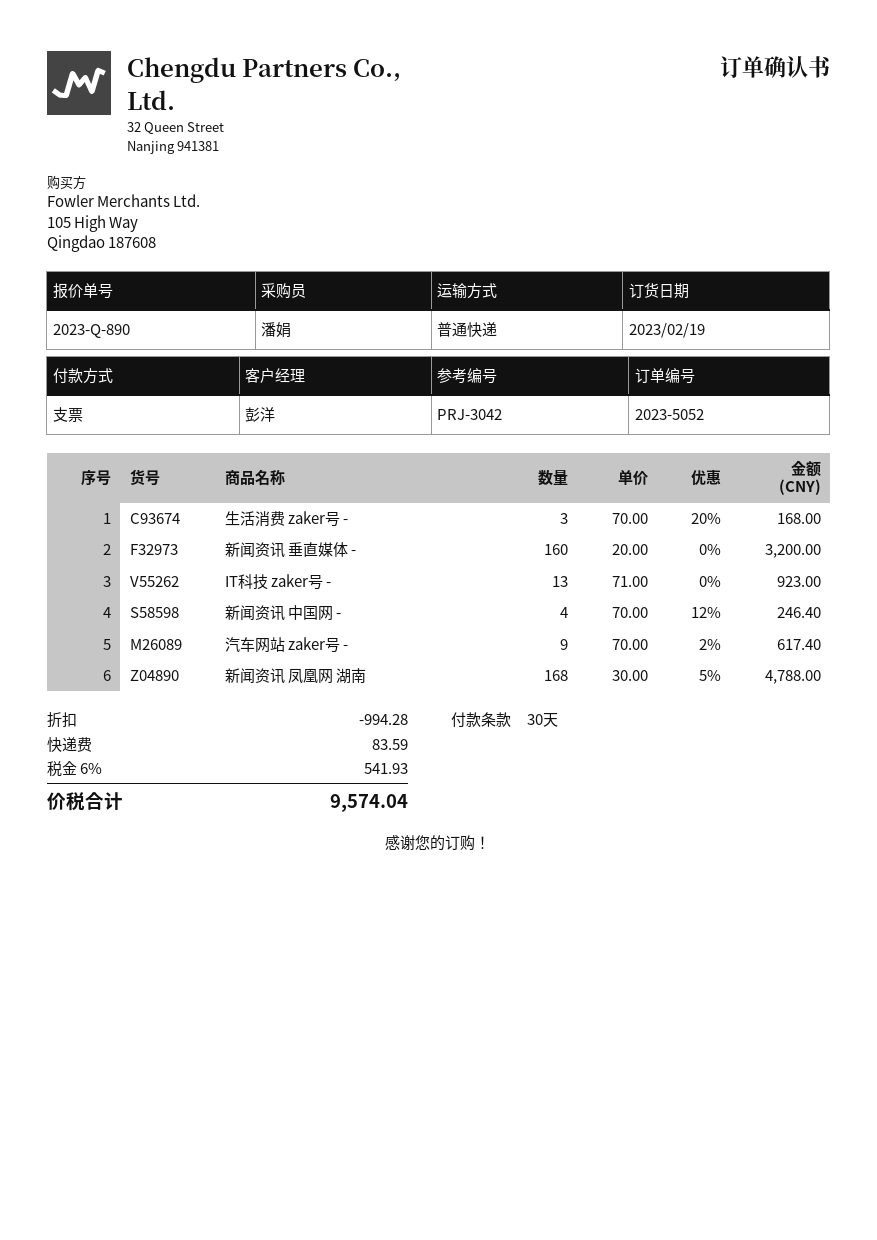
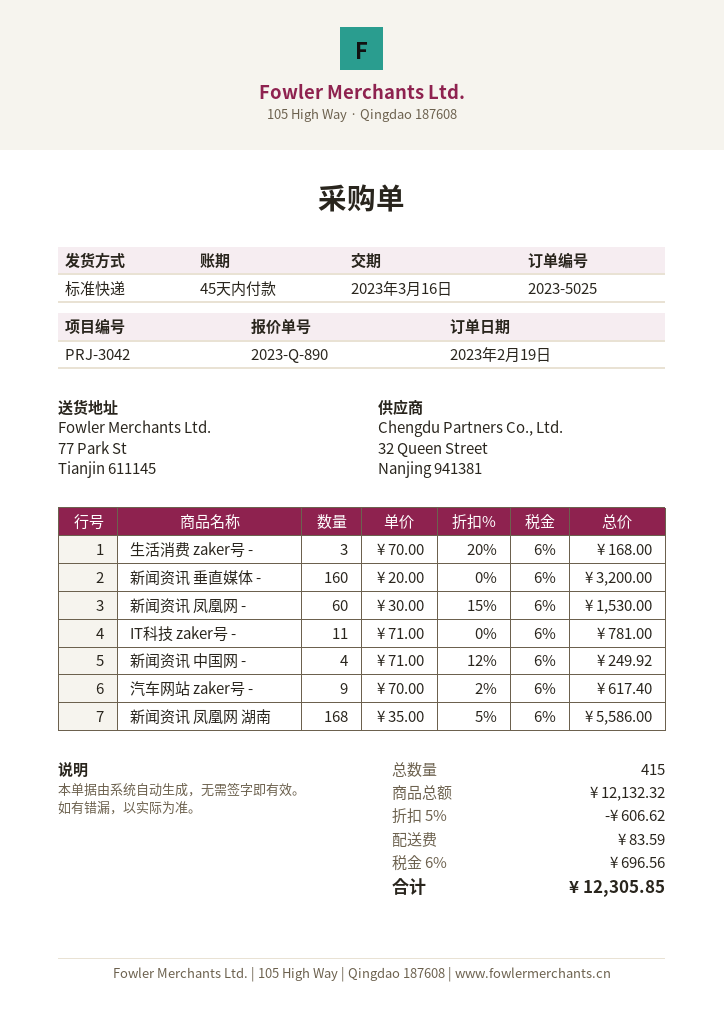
order number: 2023-5052 -> 2023-5025
payment terms: 30 days -> 45 days
IT科技 zaker号 -: 13 x 71.00 = 923.00 -> 11 x 71.00 = 781.00
新闻资讯 中国网 -: 4 x 70.00 - 12% = 246.40 -> 4 x 71.00 - 12% = 249.92
新闻资讯 凤凰网 湖南: 168 x 30.00 - 5% = 4788.00 -> 168 x 35.00 - 5% = 5586.00
新闻资讯 凤凰网 -: none -> 60 x 30.00 - 15% = 1530.00
discount: 994.28 -> 606.62
tax: 6% = 541.93 -> 6% = 696.56
total: 9574.04 -> 12305.85

